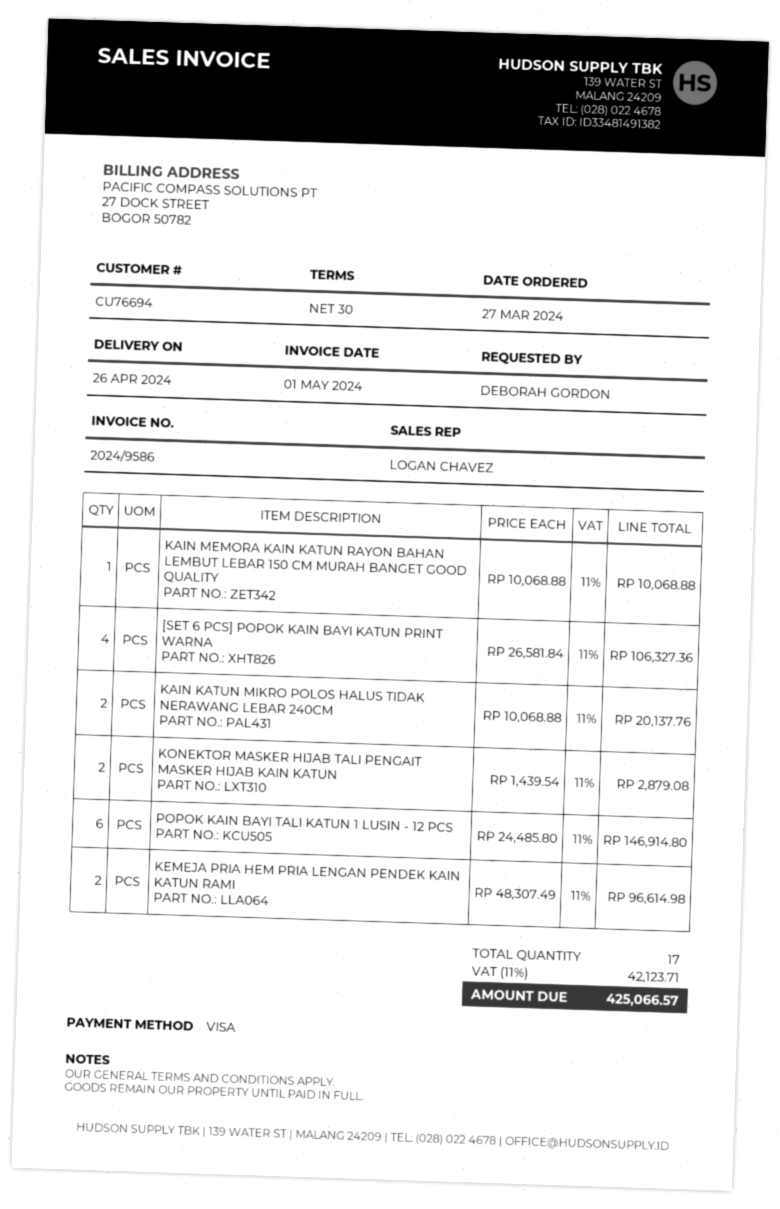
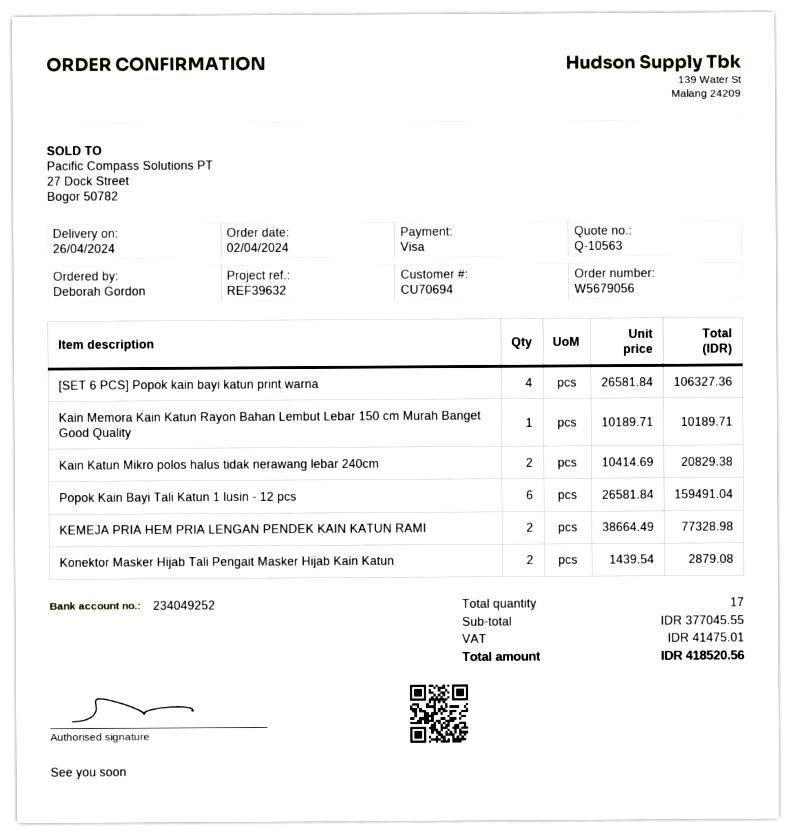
order date: 2024-03-27 -> 2024-04-02
customer number: CU76694 -> CU70694
KAIN MEMORA KAIN KATUN RAYON BAHAN LEMBUT LEBAR 150 CM MURAH BANGET GOOD QUALITY: 1 x 10068.88 = 10068.88 -> 1 x 10189.71 = 10189.71
KAIN KATUN MIKRO POLOS HALUS TIDAK NERAWANG LEBAR 240CM: 2 x 10068.88 = 20137.76 -> 2 x 10414.69 = 20829.38
POPOK KAIN BAYI TALI KATUN 1 LUSIN - 12 PCS: 6 x 24485.80 = 146914.80 -> 6 x 26581.84 = 159491.04
KEMEJA PRIA HEM PRIA LENGAN PENDEK KAIN KATUN RAMI: 2 x 48307.49 = 96614.98 -> 2 x 38664.49 = 77328.98
tax: 42123.71 -> 41475.01
total: 425066.57 -> 418520.56

